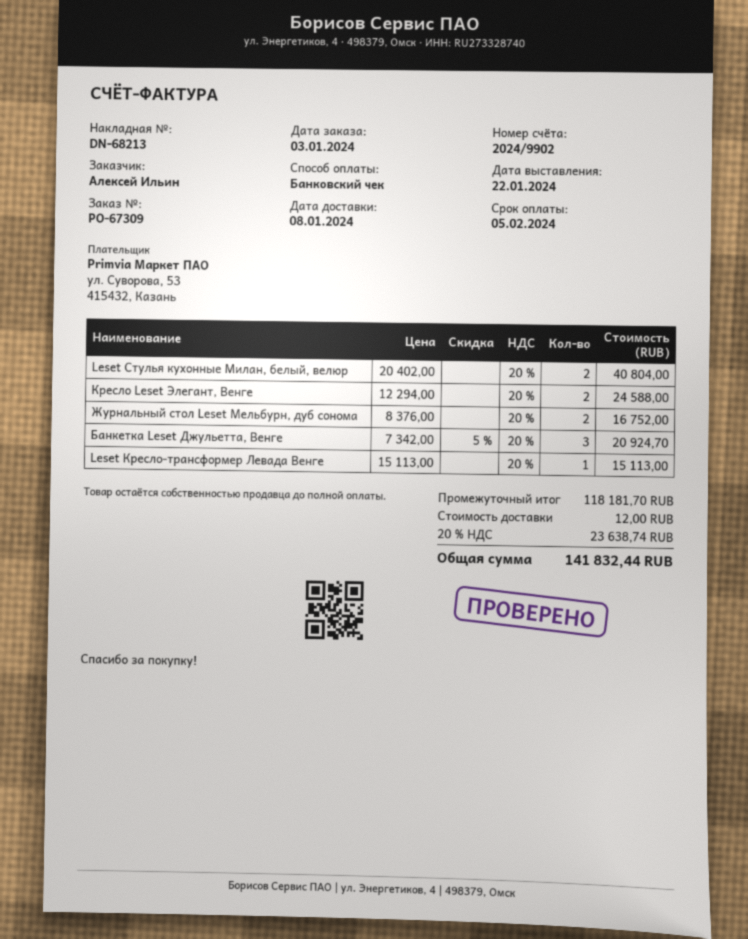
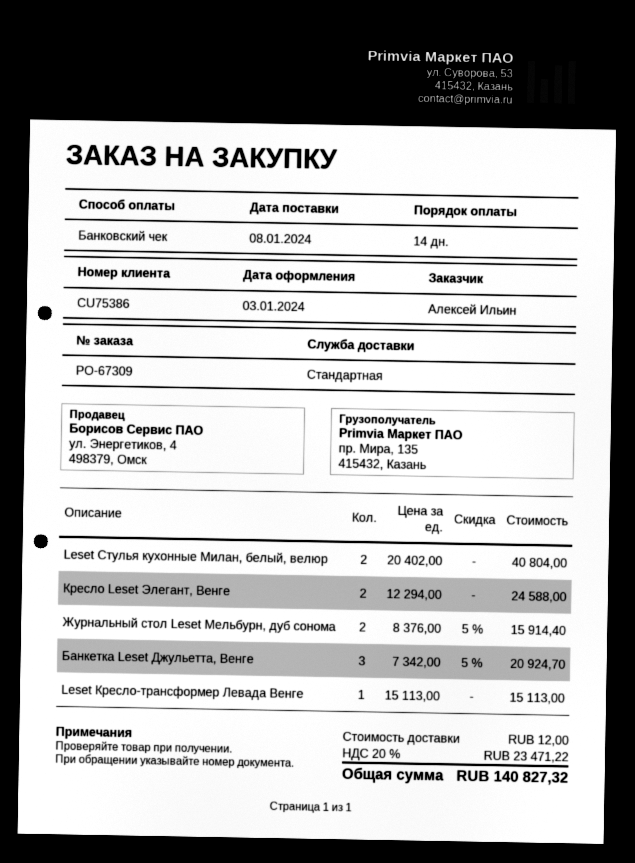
Журнальный стол Leset Мельбурн, дуб сонома: 2 x 8376.00 = 16752.00 -> 2 x 8376.00 - 5% = 15914.40
tax: 20% = 23638.74 -> 20% = 23471.22
total: 141832.44 -> 140827.32

